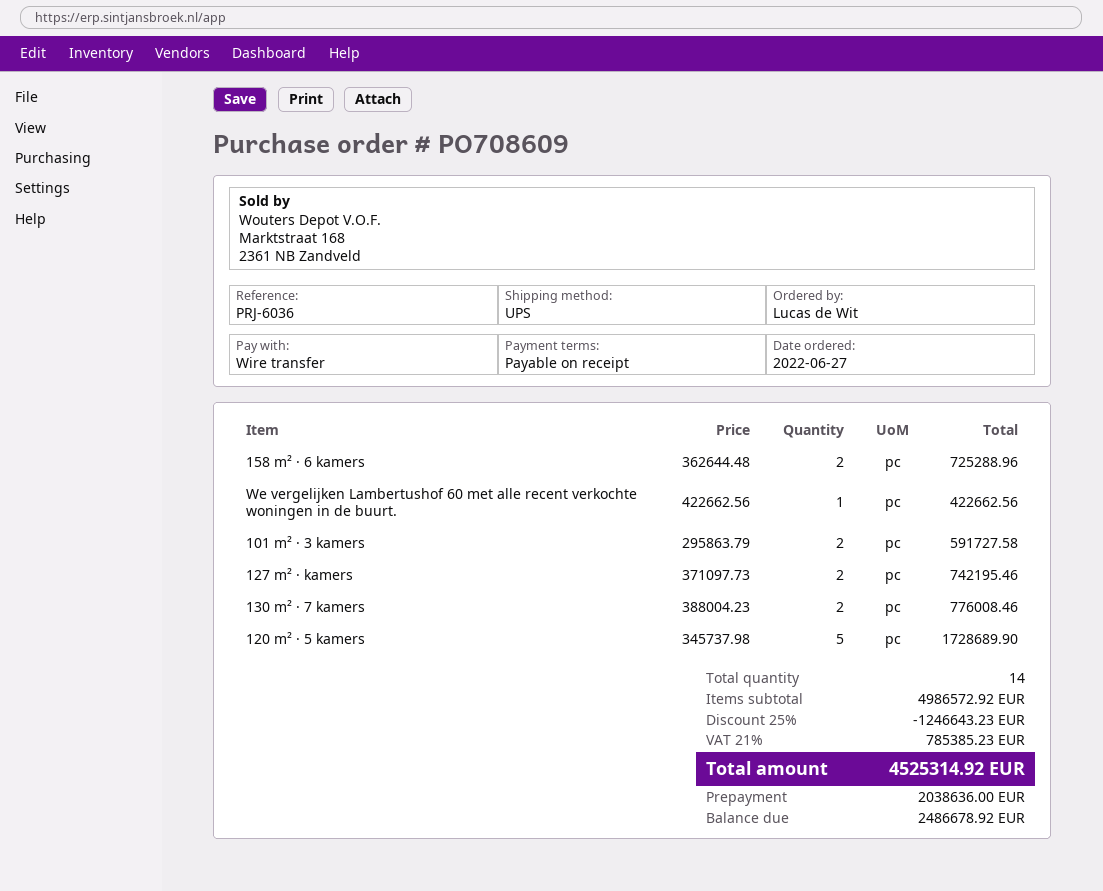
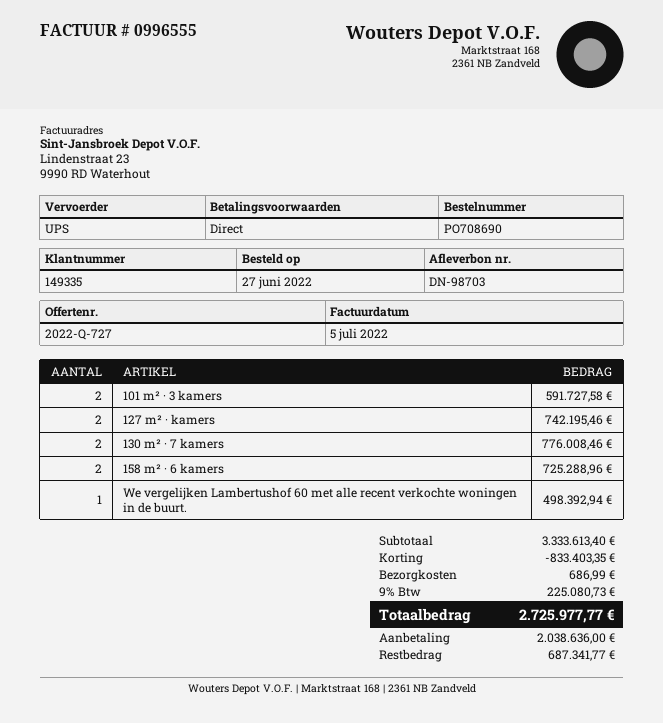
order number: PO708609 -> PO708690
We vergelijken Lambertushof 60 met alle recent verkochte woningen in de buurt.: 1 for 422662.56 -> 1 for 498392.94
120 m² · 5 kamers: 5 for 1728689.90 -> none
subtotal: 4986572.92 -> 3333613.40
discount: 1246643.23 -> 833403.35
shipping: none -> 686.99
tax: 21% = 785385.23 -> 9% = 225080.73
total: 4525314.92 -> 2725977.77
balance: 2486678.92 -> 687341.77

